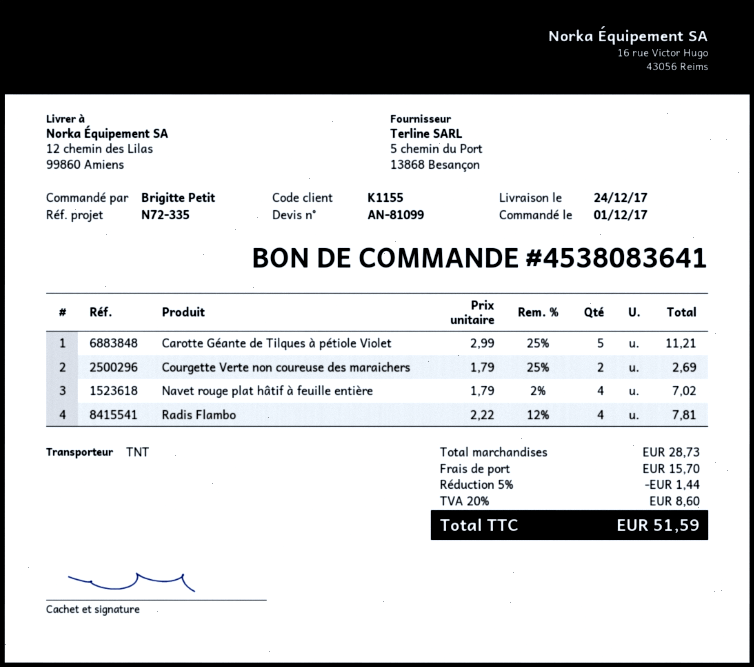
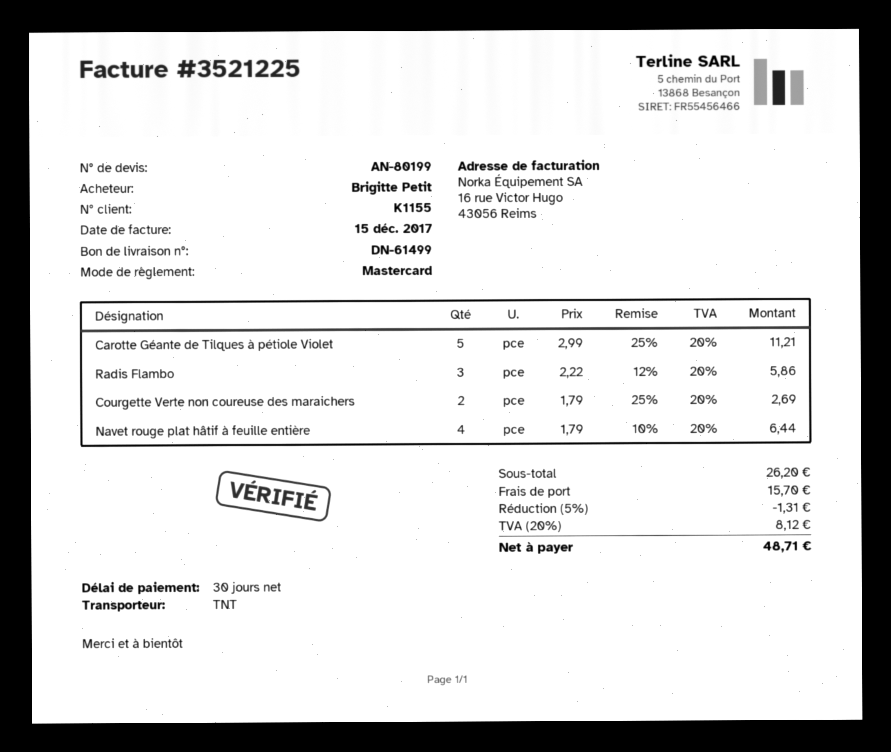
quote number: AN-81099 -> AN-80199
Navet rouge plat hâtif à feuille entière: 4 x 1.79 - 2% = 7.02 -> 4 x 1.79 - 10% = 6.44
Radis Flambo: 4 x 2.22 - 12% = 7.81 -> 3 x 2.22 - 12% = 5.86
subtotal: 28.73 -> 26.20
discount: 5% = 1.44 -> 5% = 1.31
tax: 20% = 8.60 -> 20% = 8.12
total: 51.59 -> 48.71

